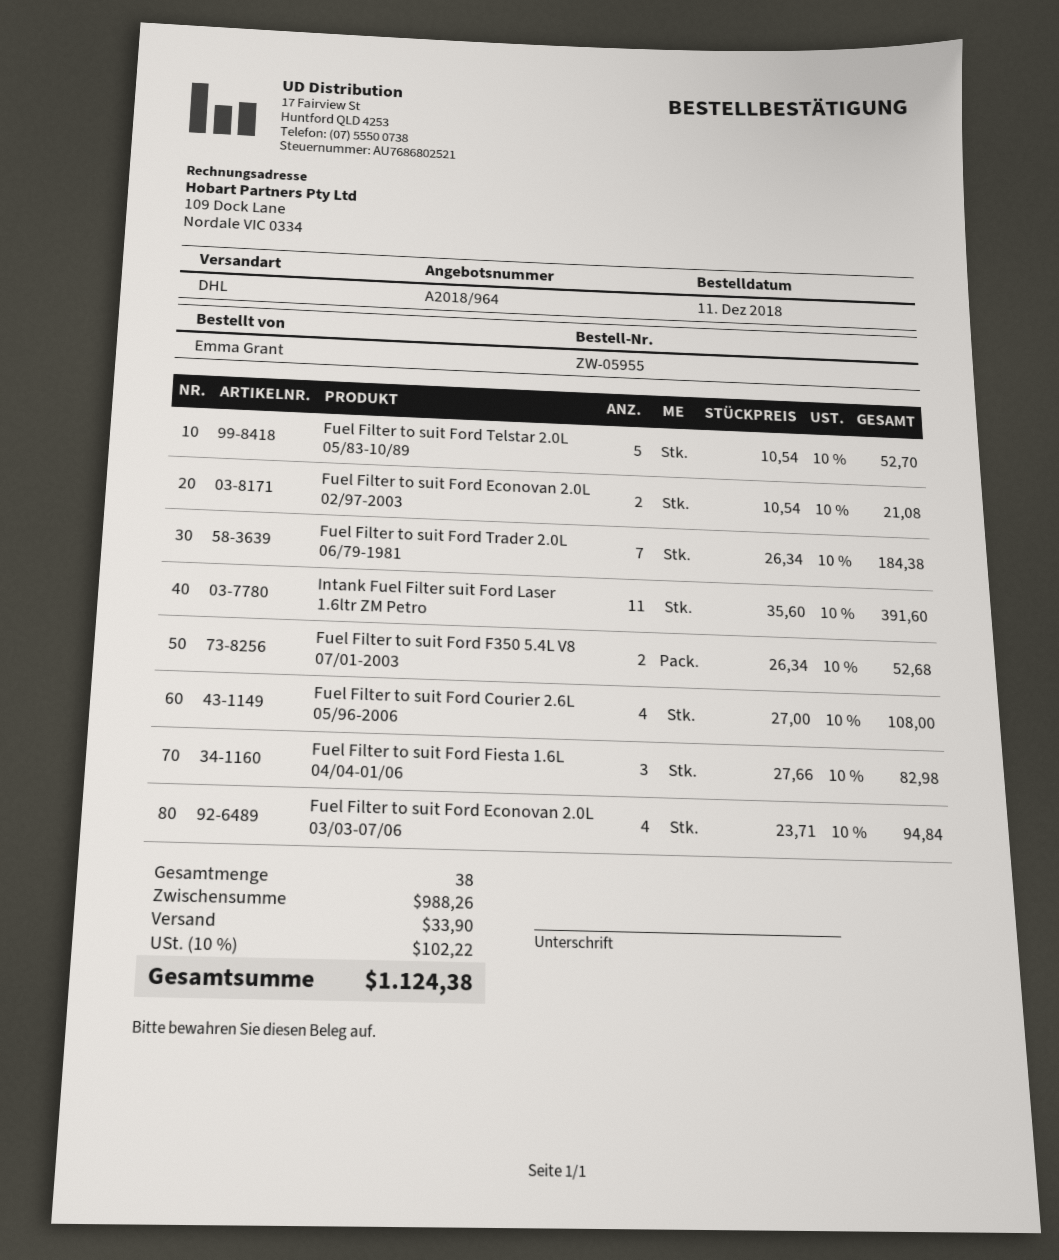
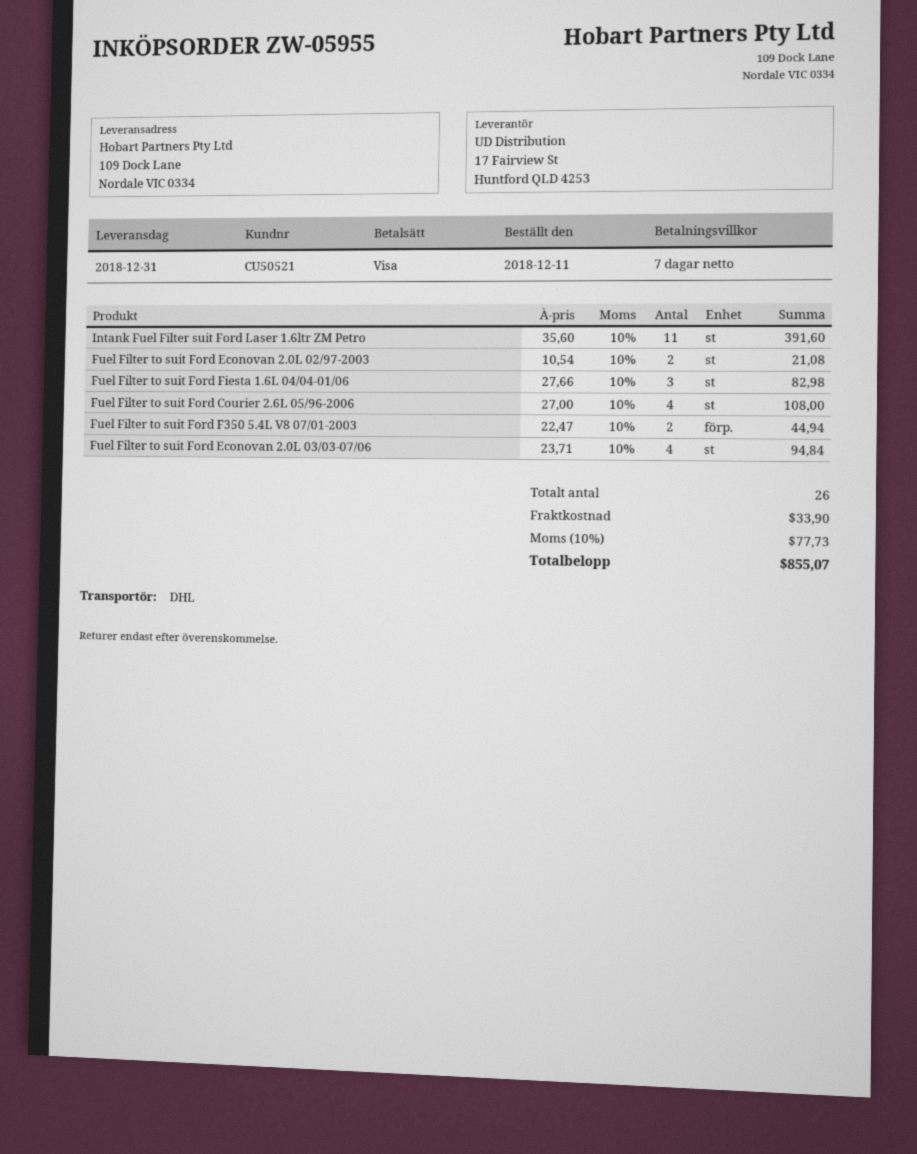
Fuel Filter to suit Ford Telstar 2.0L 05/83-10/89: 5 x 10.54 = 52.70 -> none
Fuel Filter to suit Ford Trader 2.0L 06/79-1981: 7 x 26.34 = 184.38 -> none
Fuel Filter to suit Ford F350 5.4L V8 07/01-2003: 2 x 26.34 = 52.68 -> 2 x 22.47 = 44.94
total quantity: 38 -> 26
tax: 10% = 102.22 -> 10% = 77.73
total: 1124.38 -> 855.07

